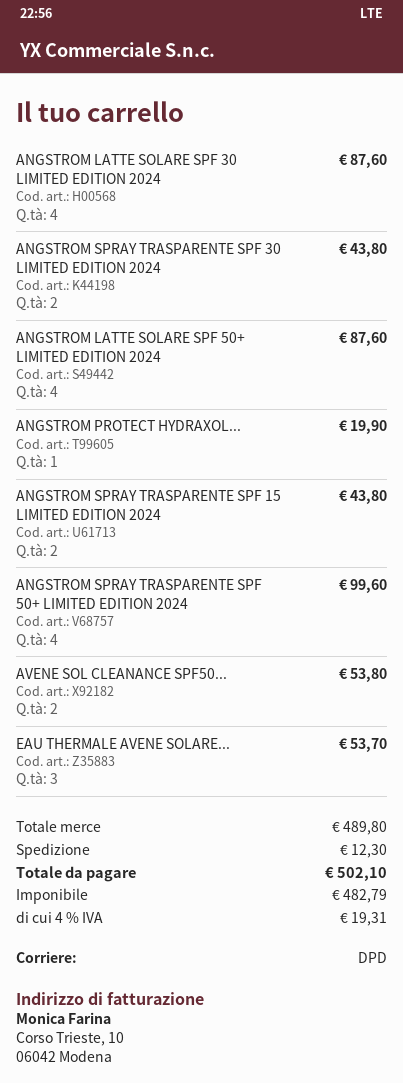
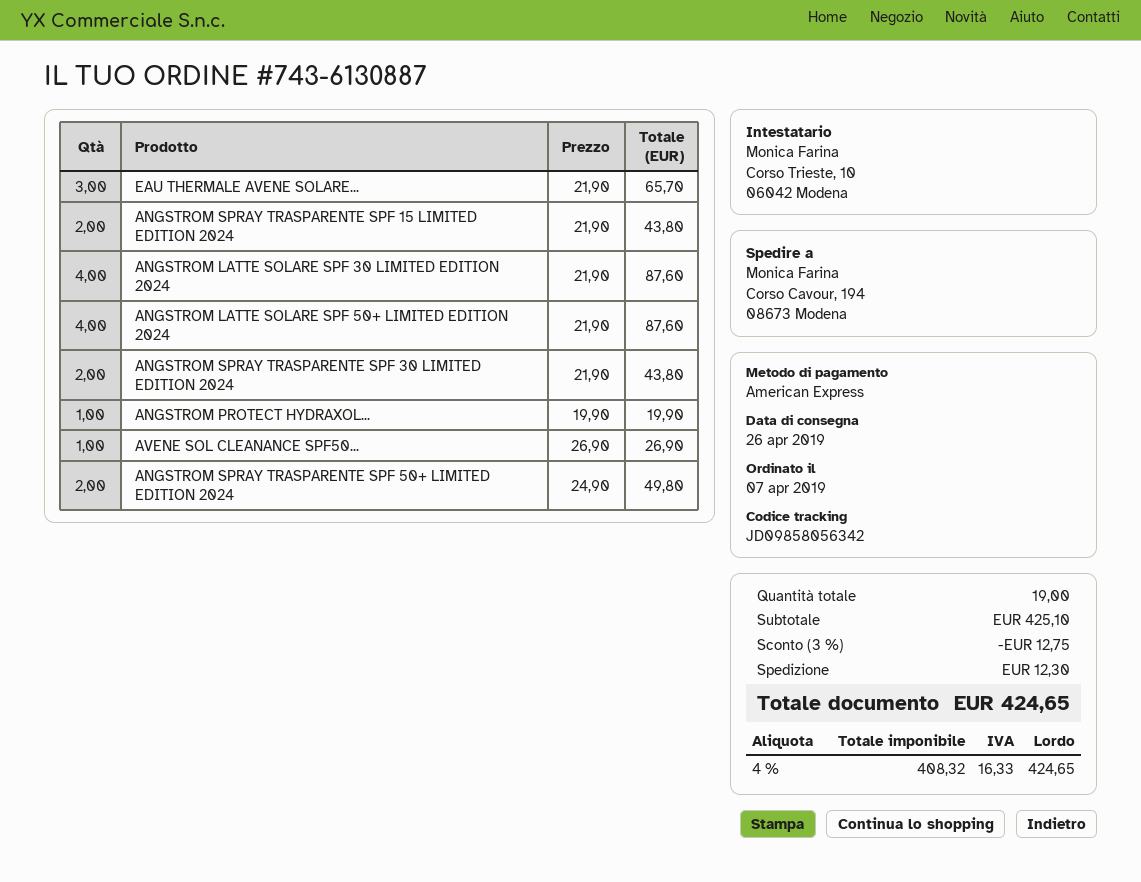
ANGSTROM SPRAY TRASPARENTE SPF 50+ LIMITED EDITION 2024: 4 for 99.60 -> 2 for 49.80
AVENE SOL CLEANANCE SPF50...: 2 for 53.80 -> 1 for 26.90
EAU THERMALE AVENE SOLARE...: 3 for 53.70 -> 3 for 65.70
subtotal: 489.80 -> 425.10
discount: none -> 3% = 12.75
net: 482.79 -> 408.32
tax: 4% = 19.31 -> 4% = 16.33
total: 502.10 -> 424.65

